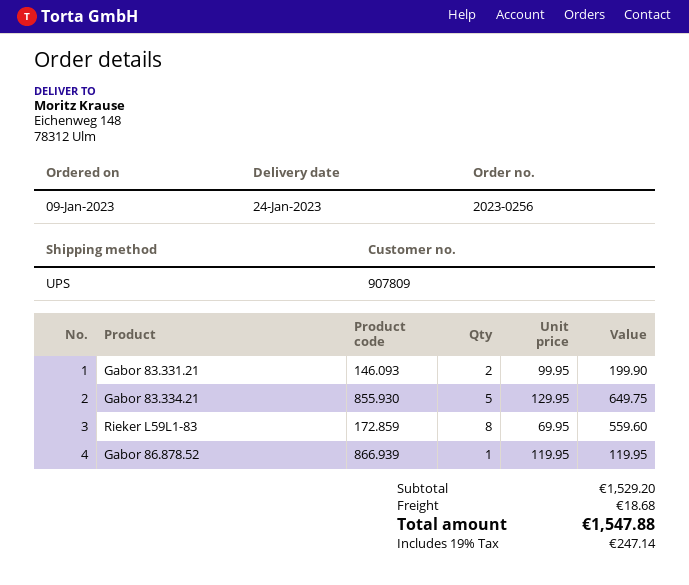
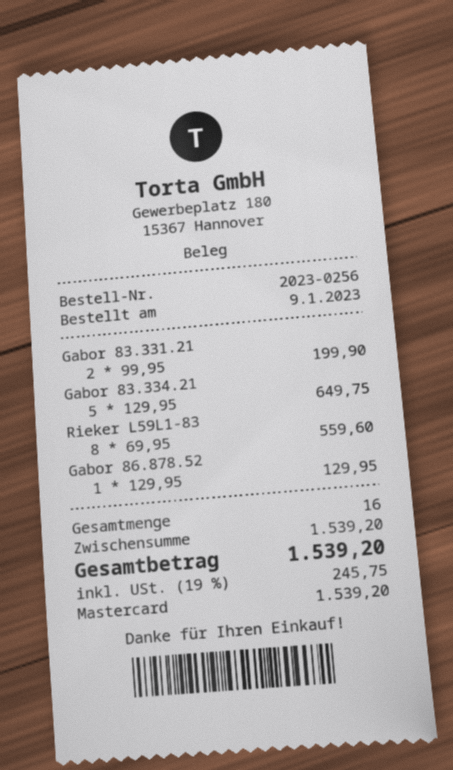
Gabor 86.878.52: 1 x 119.95 = 119.95 -> 1 x 129.95 = 129.95
subtotal: 1529.20 -> 1539.20
shipping: 18.68 -> none
tax: 19% = 247.14 -> 19% = 245.75
total: 1547.88 -> 1539.20

